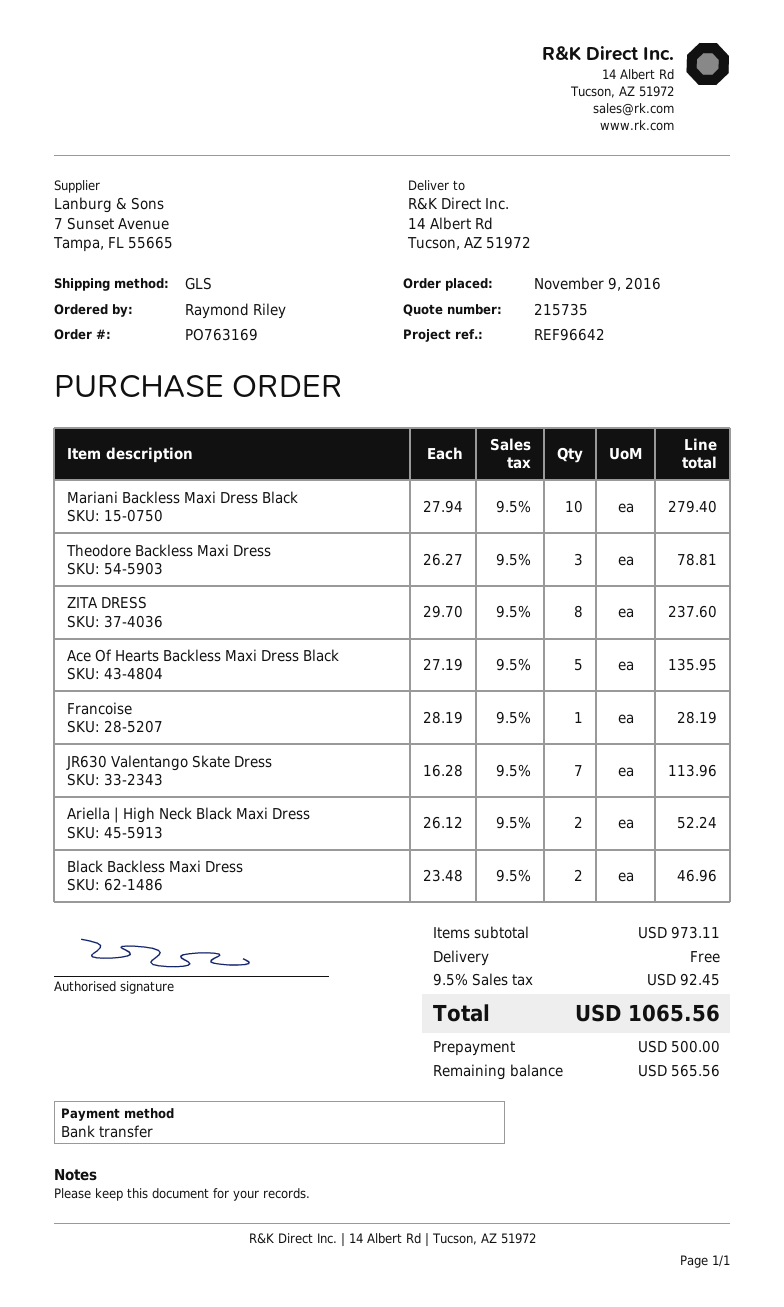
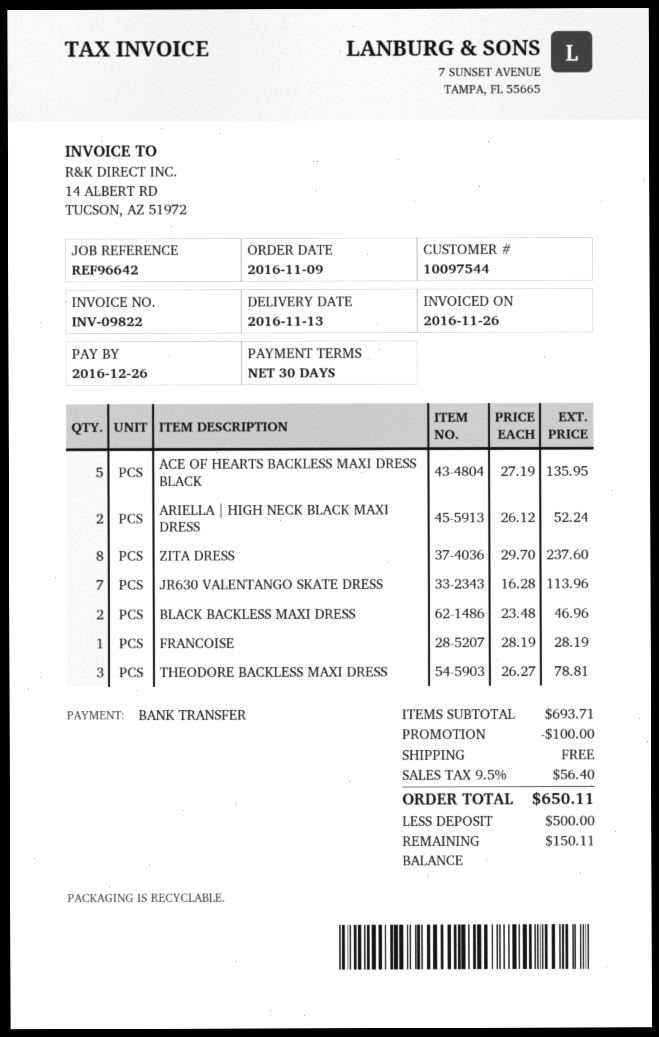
Mariani Backless Maxi Dress Black: 10 x 27.94 = 279.40 -> none
subtotal: 973.11 -> 693.71
discount: none -> 100.00
tax: 9.5% = 92.45 -> 9.5% = 56.40
total: 1065.56 -> 650.11
balance: 565.56 -> 150.11

